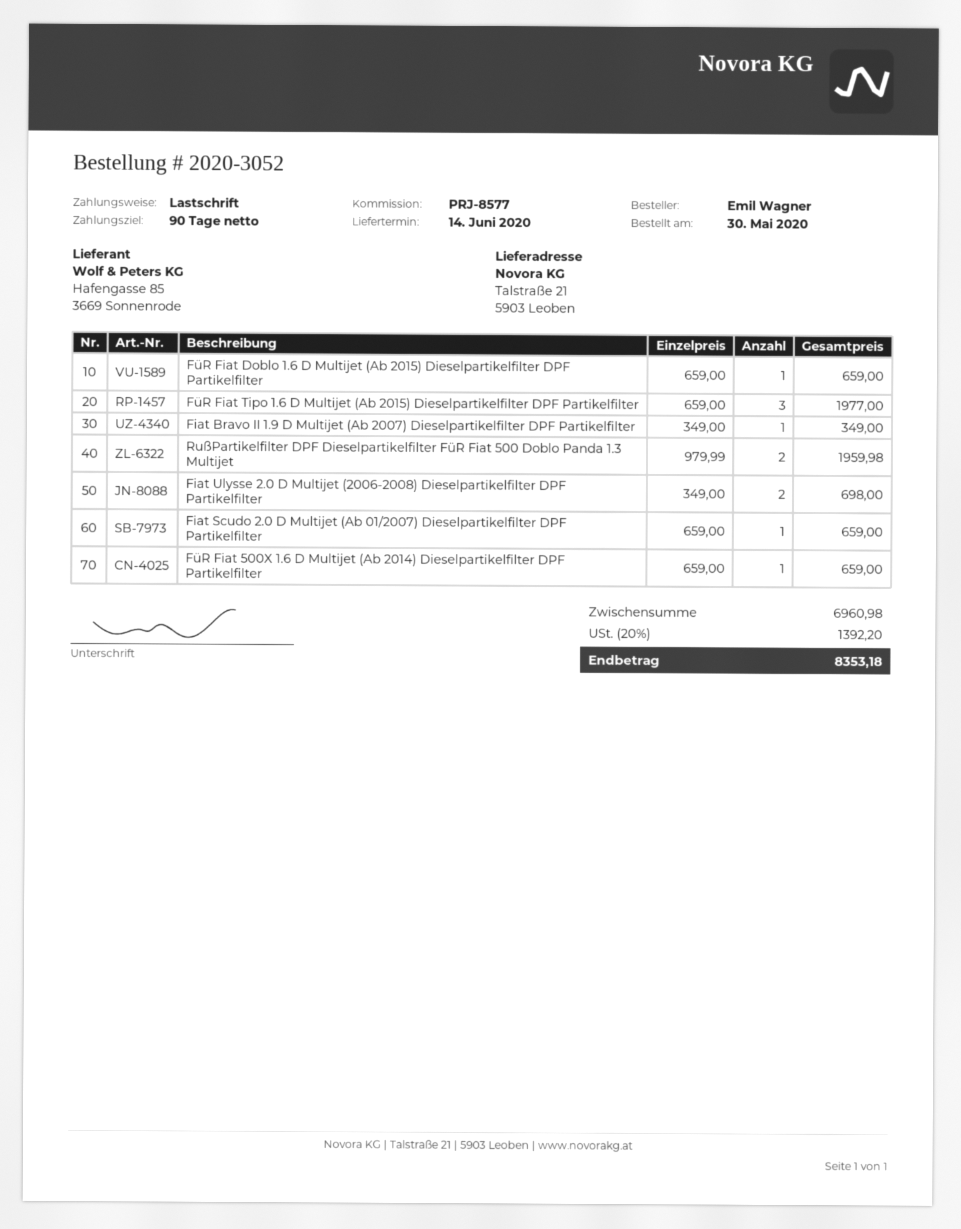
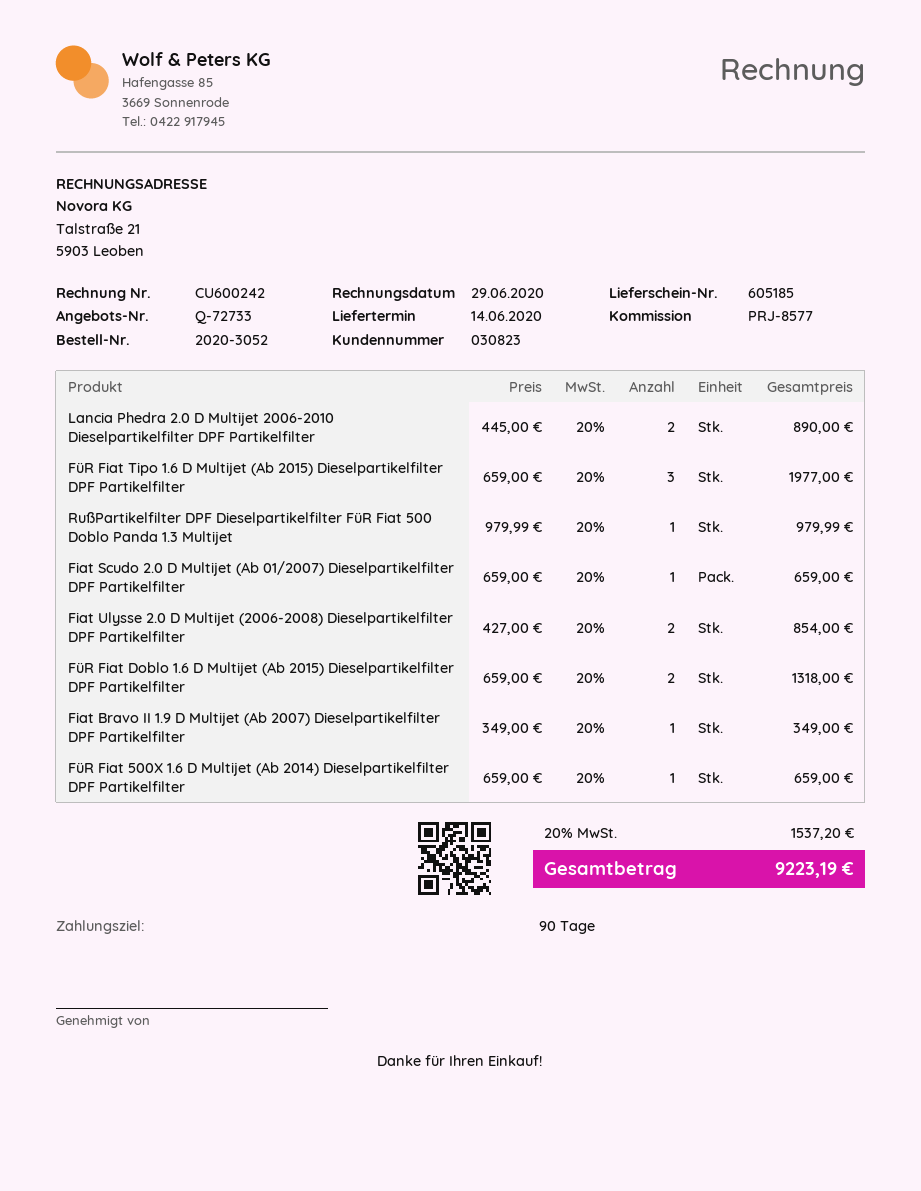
FüR Fiat Doblo 1.6 D Multijet (Ab 2015) Dieselpartikelfilter DPF Partikelfilter: 1 x 659.00 = 659.00 -> 2 x 659.00 = 1318.00
RußPartikelfilter DPF Dieselpartikelfilter FüR Fiat 500 Doblo Panda 1.3 Multijet: 2 x 979.99 = 1959.98 -> 1 x 979.99 = 979.99
Fiat Ulysse 2.0 D Multijet (2006-2008) Dieselpartikelfilter DPF Partikelfilter: 2 x 349.00 = 698.00 -> 2 x 427.00 = 854.00
Lancia Phedra 2.0 D Multijet 2006-2010 Dieselpartikelfilter DPF Partikelfilter: none -> 2 x 445.00 = 890.00
tax: 20% = 1392.20 -> 20% = 1537.20
total: 8353.18 -> 9223.19

